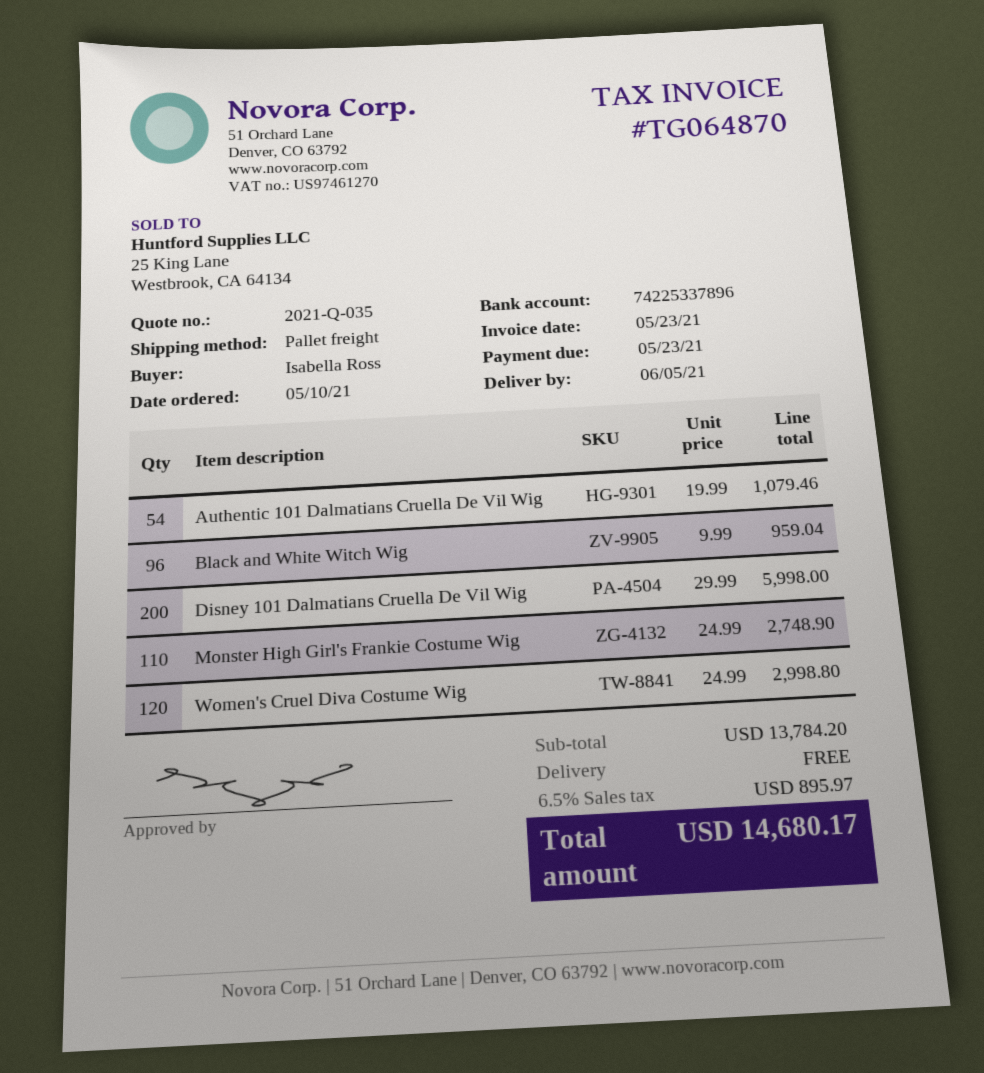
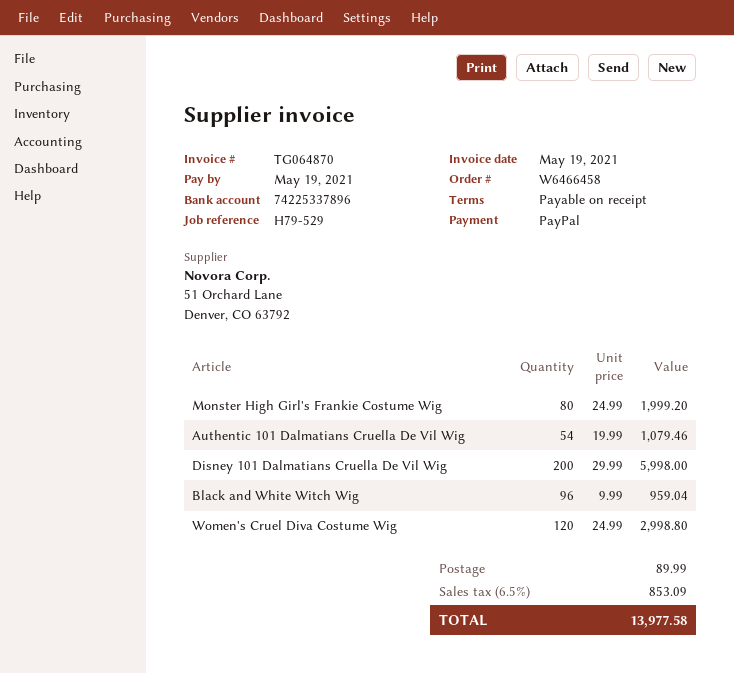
invoice date: 2021-05-23 -> 2021-05-19
due date: 2021-05-23 -> 2021-05-19
Monster High Girl's Frankie Costume Wig: 110 x 24.99 = 2748.90 -> 80 x 24.99 = 1999.20
shipping: 0.00 -> 89.99
tax: 6.5% = 895.97 -> 6.5% = 853.09
total: 14680.17 -> 13977.58

